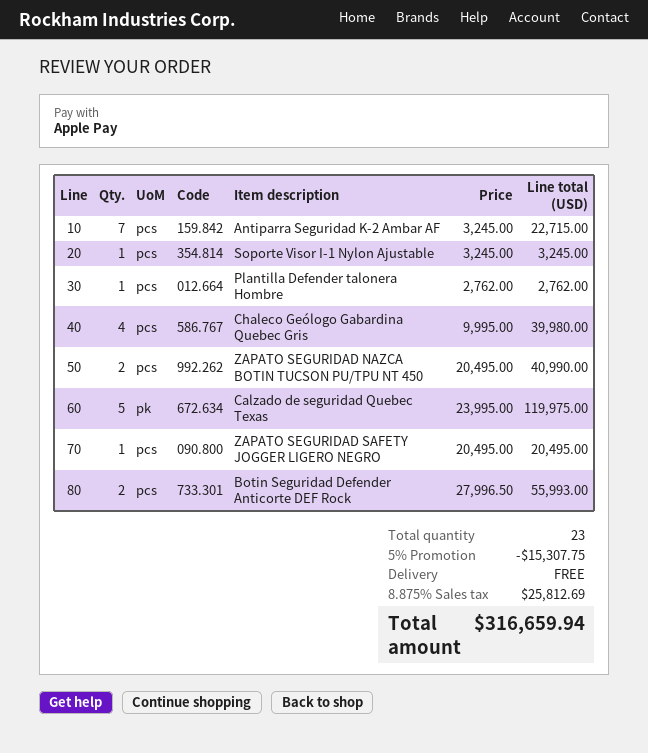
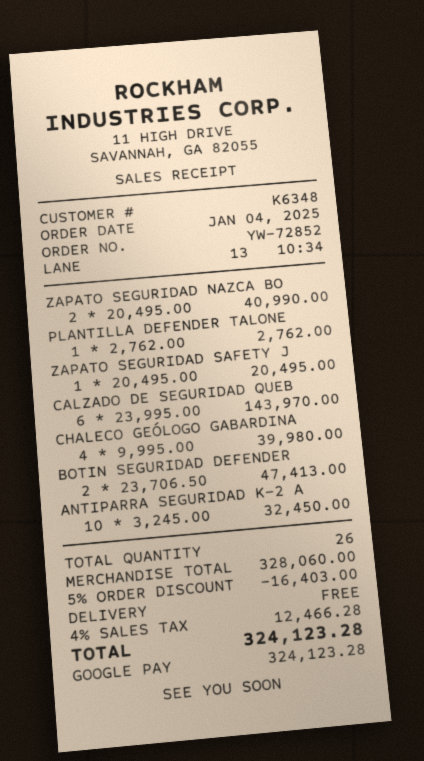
payment method: Apple Pay -> Google Pay
Antiparra Seguridad K-2 Ambar AF: 7 x 3245.00 = 22715.00 -> 10 x 3245.00 = 32450.00
Soporte Visor I-1 Nylon Ajustable: 1 x 3245.00 = 3245.00 -> none
Calzado de seguridad Quebec Texas: 5 x 23995.00 = 119975.00 -> 6 x 23995.00 = 143970.00
Botin Seguridad Defender Anticorte DEF Rock: 2 x 27996.50 = 55993.00 -> 2 x 23706.50 = 47413.00
total quantity: 23 -> 26
discount: 5% = 15307.75 -> 5% = 16403.00
tax: 8.875% = 25812.69 -> 4% = 12466.28
total: 316659.94 -> 324123.28

